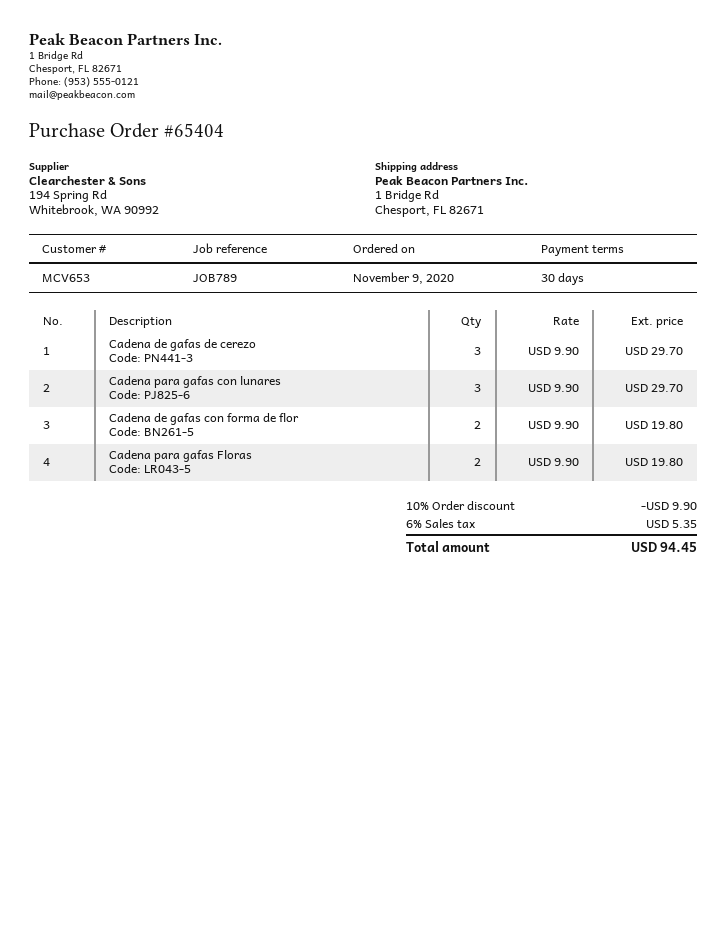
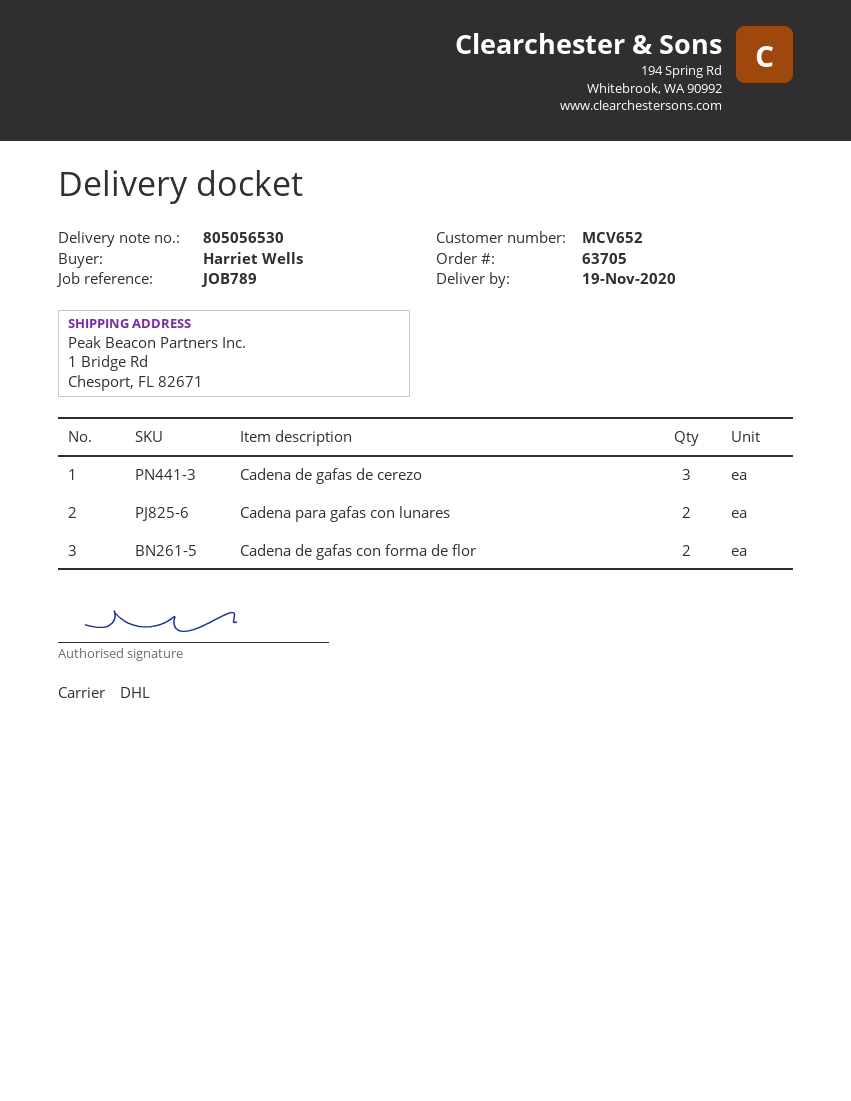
order number: 65404 -> 63705
customer number: MCV653 -> MCV652
Cadena para gafas con lunares: 3 -> 2
Cadena para gafas Floras: 2 -> none

